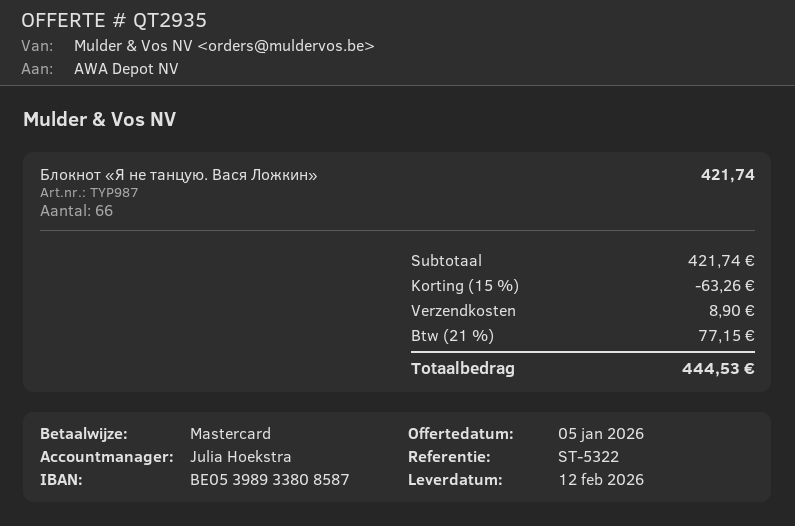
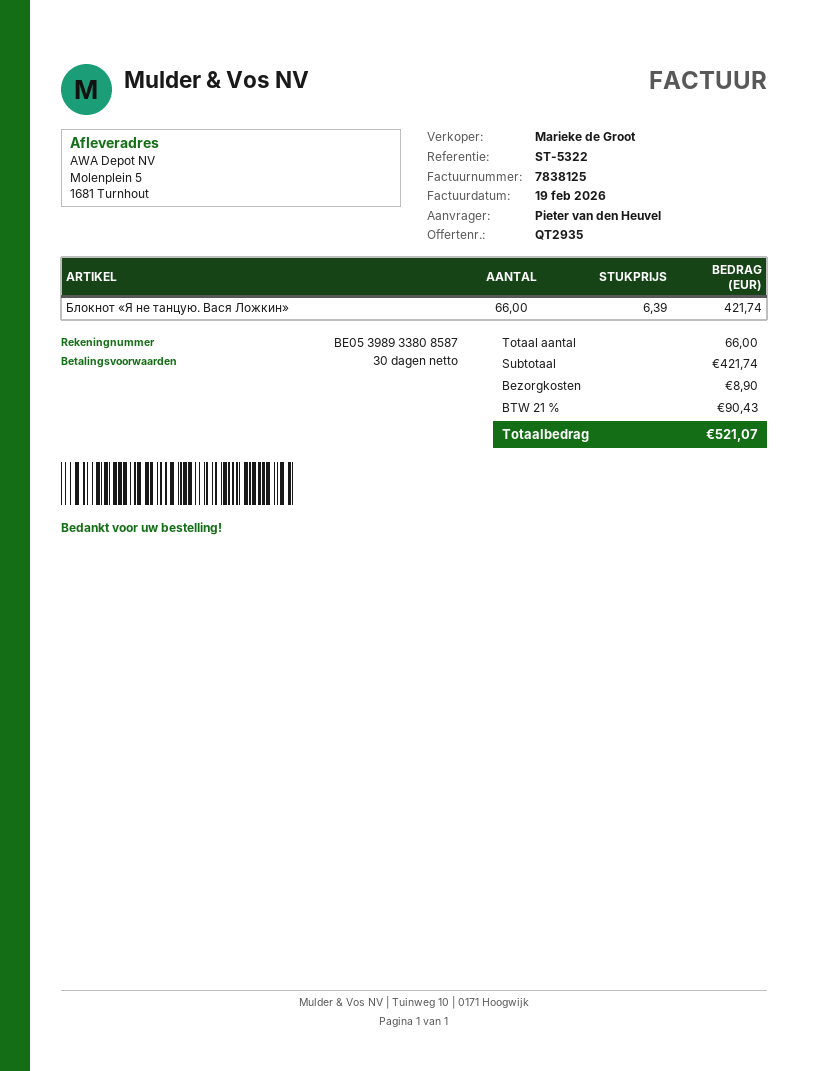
sales rep: Julia Hoekstra -> Marieke de Groot
discount: 15% = 63.26 -> none
tax: 21% = 77.15 -> 21% = 90.43
total: 444.53 -> 521.07

